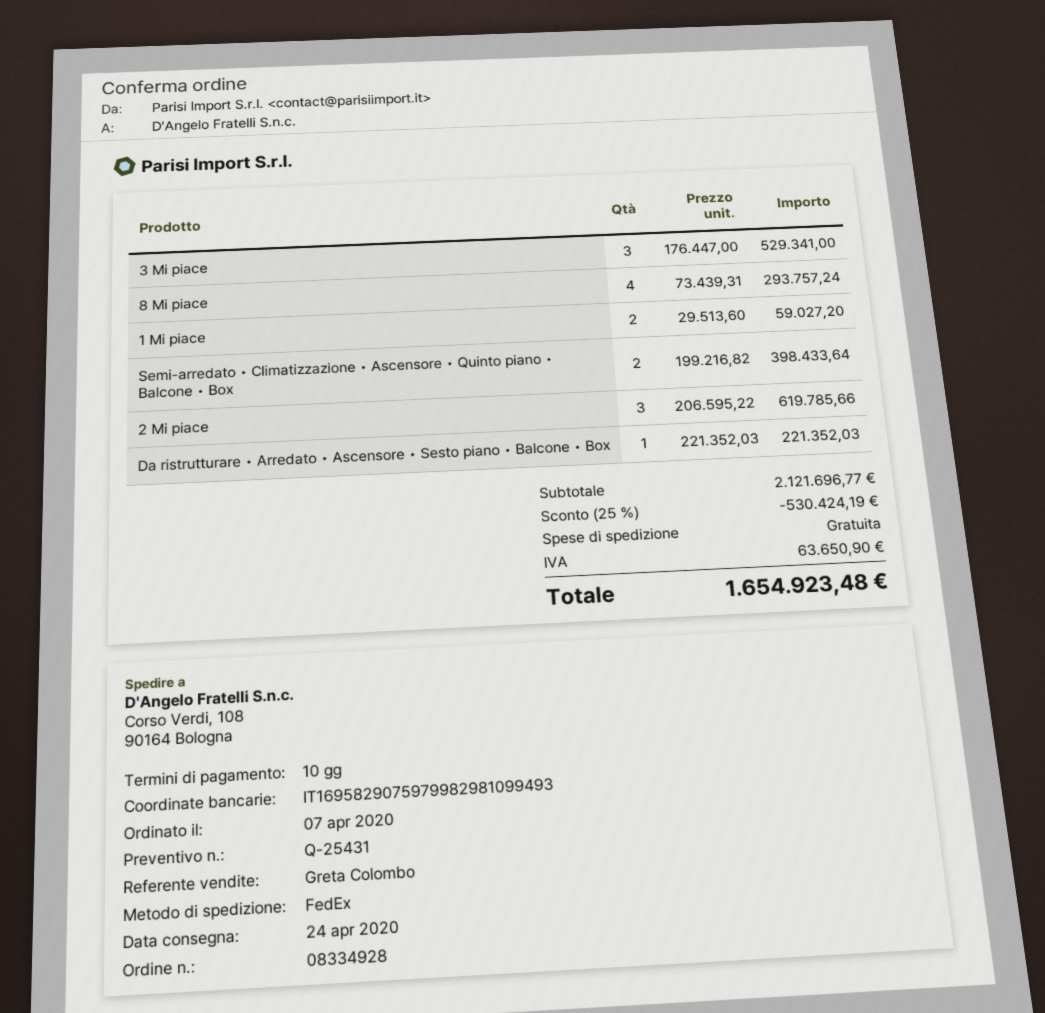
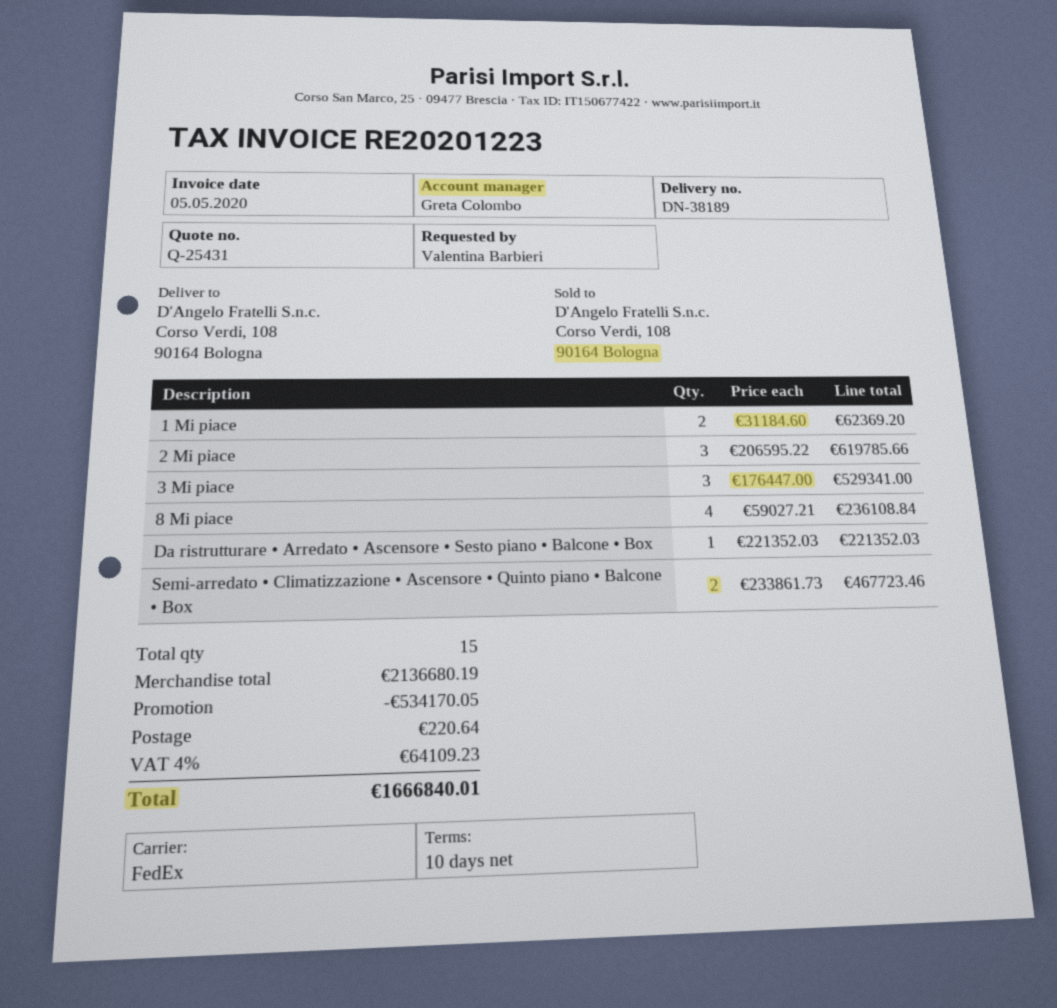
8 Mi piace: 4 x 73439.31 = 293757.24 -> 4 x 59027.21 = 236108.84
1 Mi piace: 2 x 29513.60 = 59027.20 -> 2 x 31184.60 = 62369.20
Semi-arredato • Climatizzazione • Ascensore • Quinto piano • Balcone • Box: 2 x 199216.82 = 398433.64 -> 2 x 233861.73 = 467723.46
subtotal: 2121696.77 -> 2136680.19
discount: 530424.19 -> 534170.05
shipping: 0.00 -> 220.64
tax: 63650.90 -> 64109.23
total: 1654923.48 -> 1666840.01

